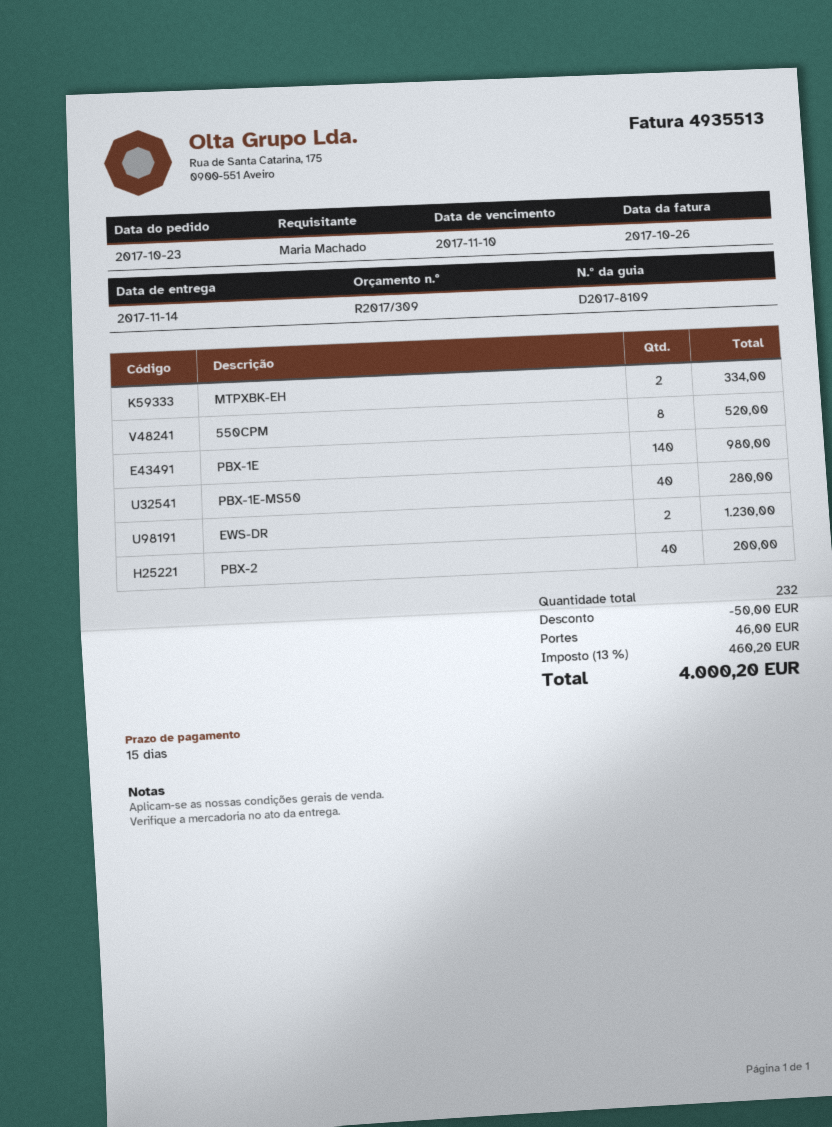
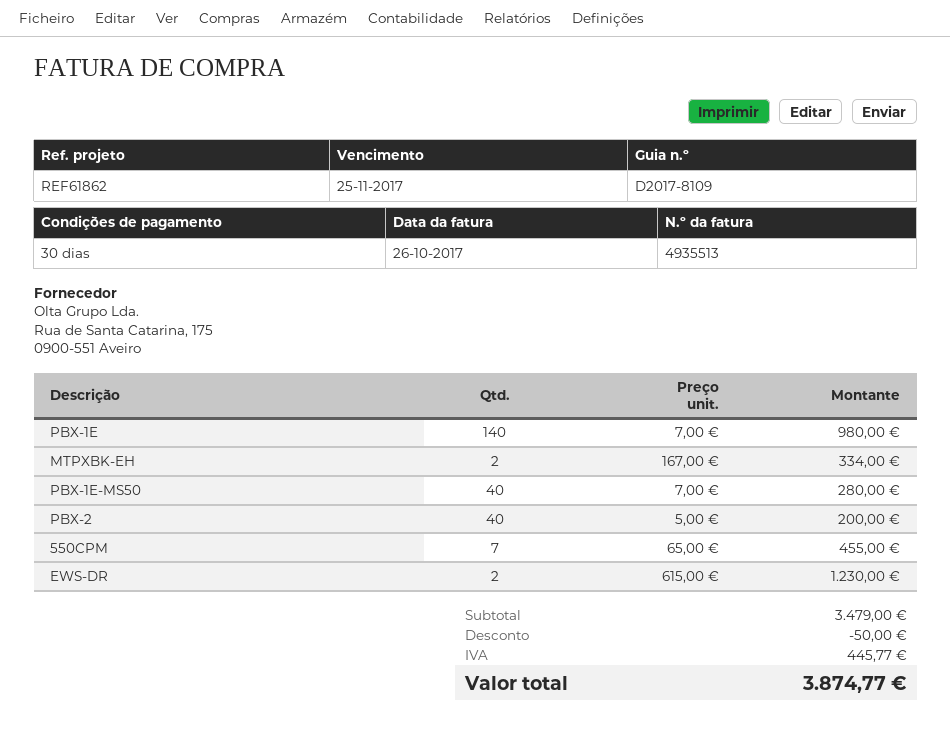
payment terms: 15 days -> 30 days
due date: 2017-11-10 -> 2017-11-25
550CPM: 8 for 520.00 -> 7 for 455.00
shipping: 46.00 -> none
tax: 460.20 -> 445.77
total: 4000.20 -> 3874.77

